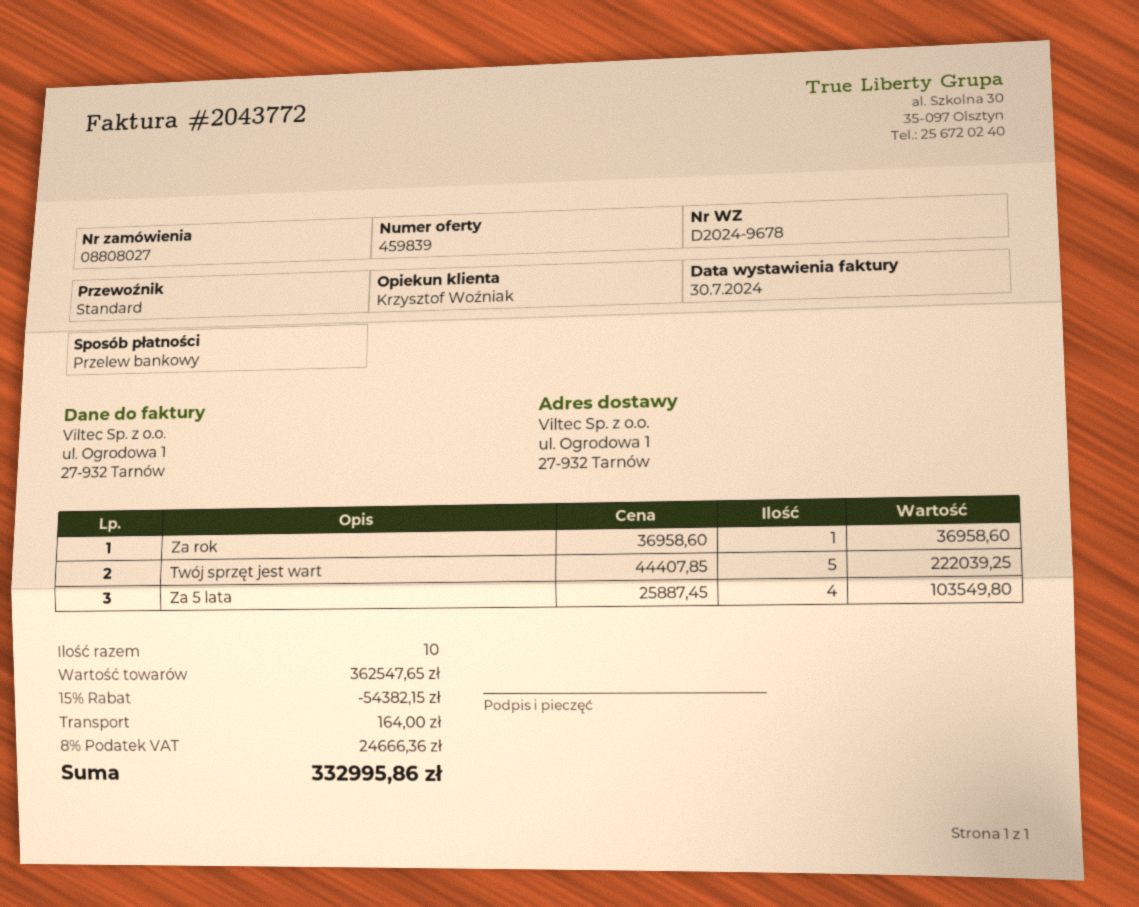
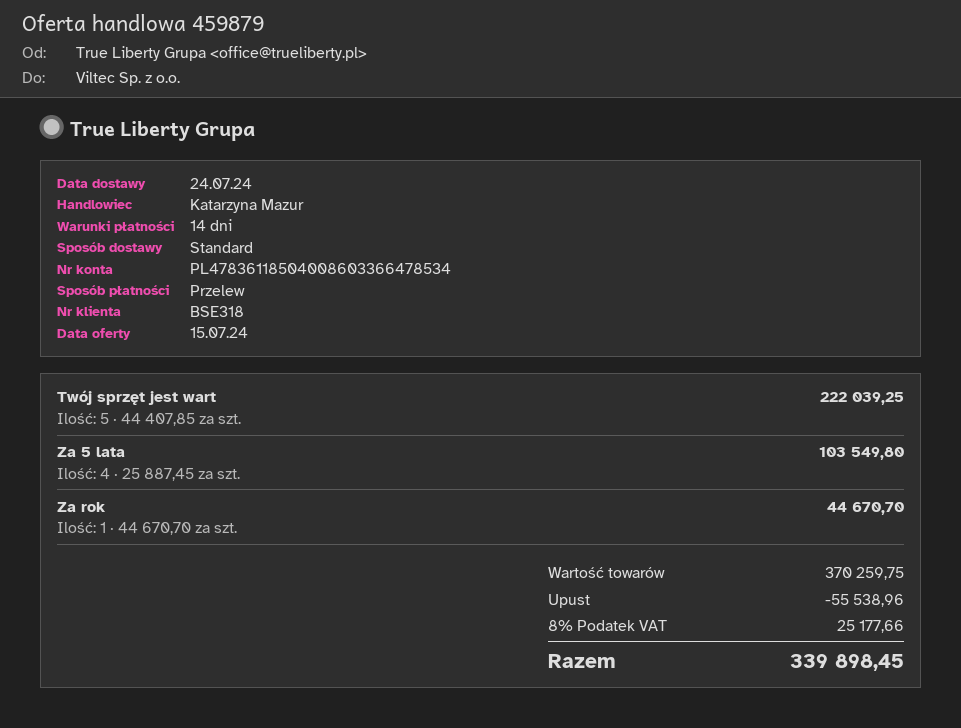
quote number: 459839 -> 459879
sales rep: Krzysztof Woźniak -> Katarzyna Mazur
Za rok: 1 x 36958.60 = 36958.60 -> 1 x 44670.70 = 44670.70
subtotal: 362547.65 -> 370259.75
discount: 54382.15 -> 55538.96
shipping: 164.00 -> none
tax: 8% = 24666.36 -> 8% = 25177.66
total: 332995.86 -> 339898.45

